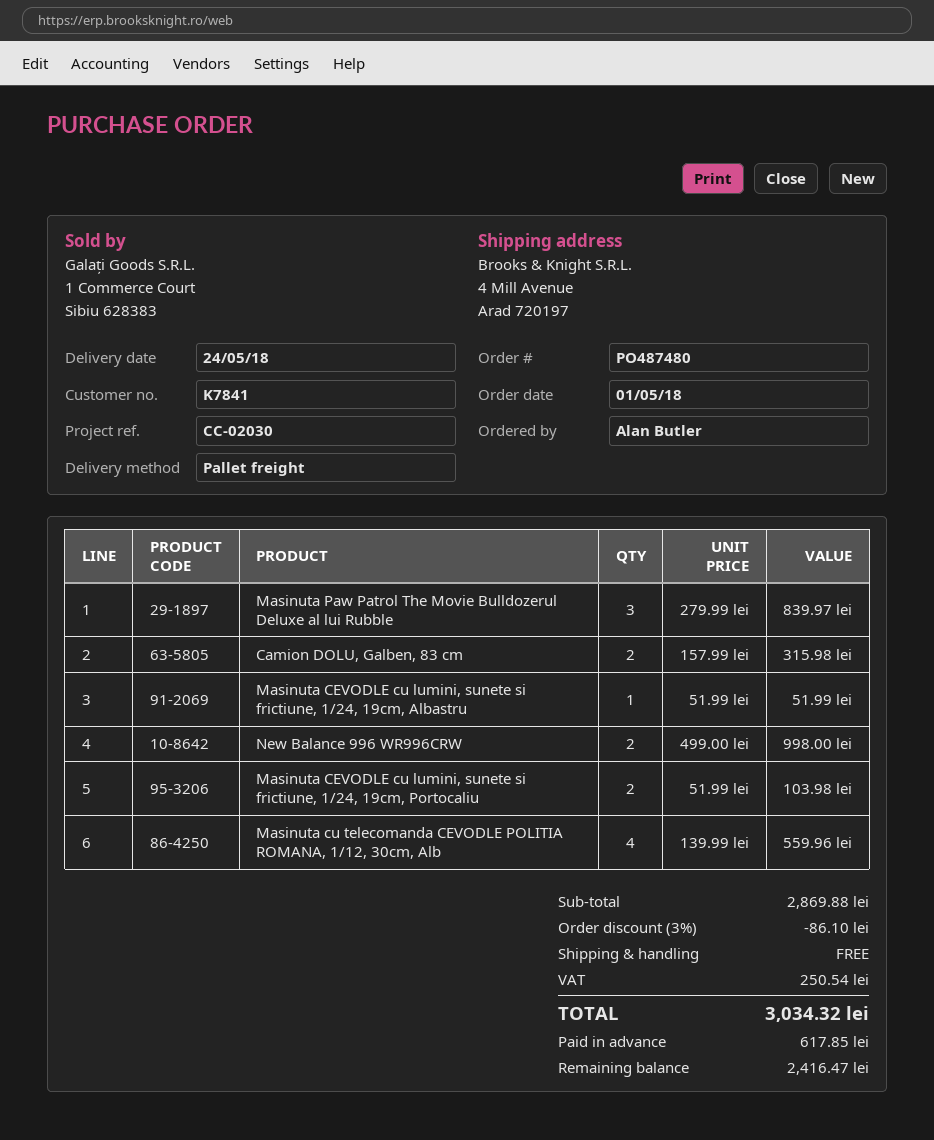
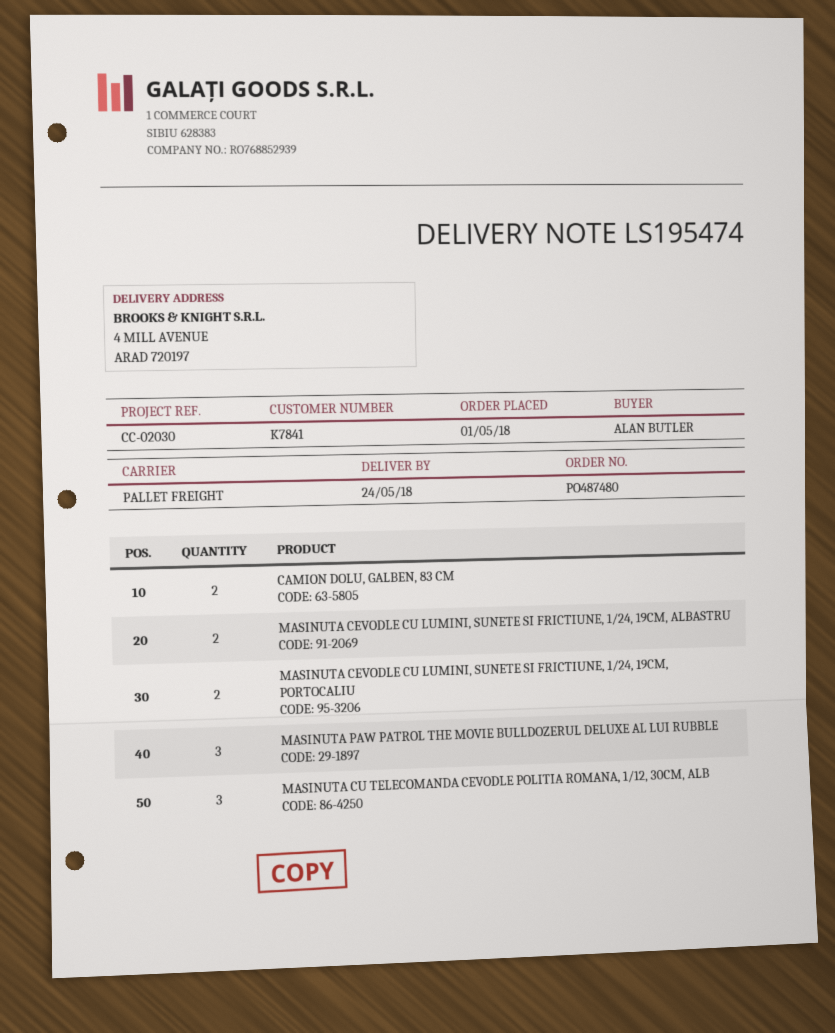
Masinuta CEVODLE cu lumini, sunete si frictiune, 1/24, 19cm, Albastru: 1 -> 2
New Balance 996 WR996CRW: 2 -> none
Masinuta cu telecomanda CEVODLE POLITIA ROMANA, 1/12, 30cm, Alb: 4 -> 3

